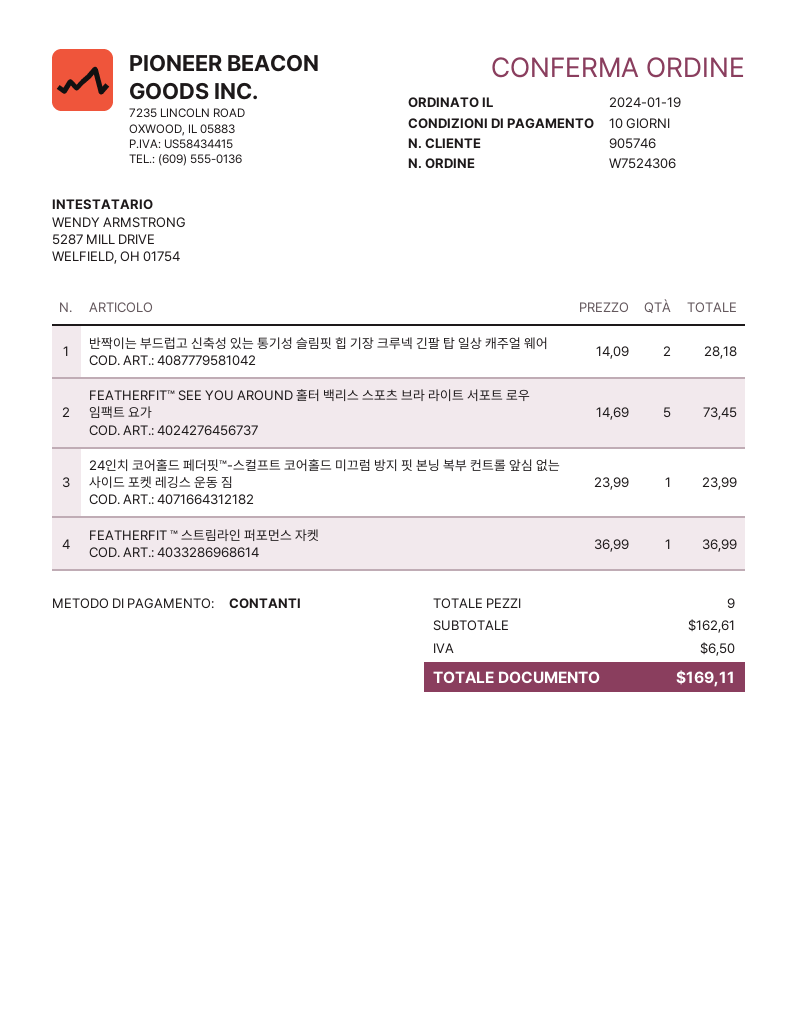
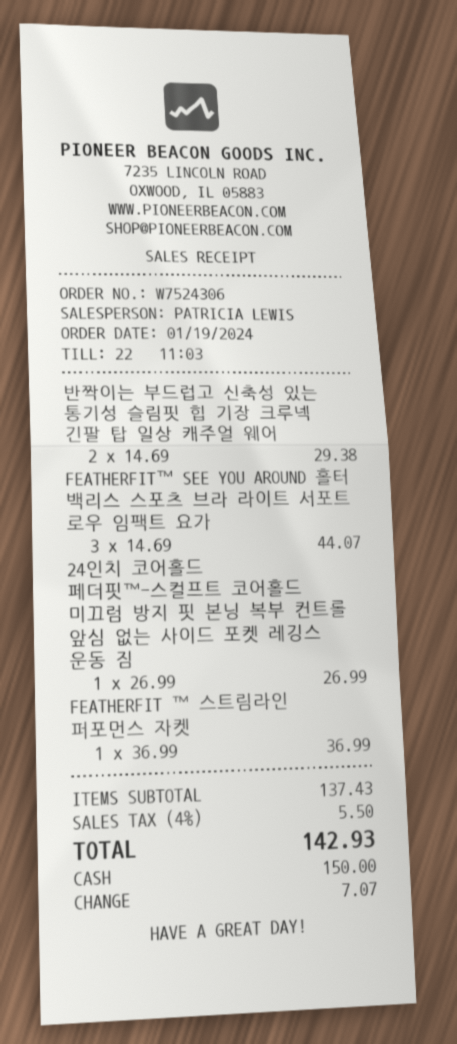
반짝이는 부드럽고 신축성 있는 통기성 슬림핏 힙 기장 크루넥 긴팔 탑 일상 캐주얼 웨어: 2 x 14.09 = 28.18 -> 2 x 14.69 = 29.38
FEATHERFIT™ SEE YOU AROUND 홀터 백리스 스포츠 브라 라이트 서포트 로우 임팩트 요가: 5 x 14.69 = 73.45 -> 3 x 14.69 = 44.07
24인치 코어홀드 페더핏™-스컬프트 코어홀드 미끄럼 방지 핏 본닝 복부 컨트롤 앞심 없는 사이드 포켓 레깅스 운동 짐: 1 x 23.99 = 23.99 -> 1 x 26.99 = 26.99
subtotal: 162.61 -> 137.43
tax: 6.50 -> 5.50
total: 169.11 -> 142.93

